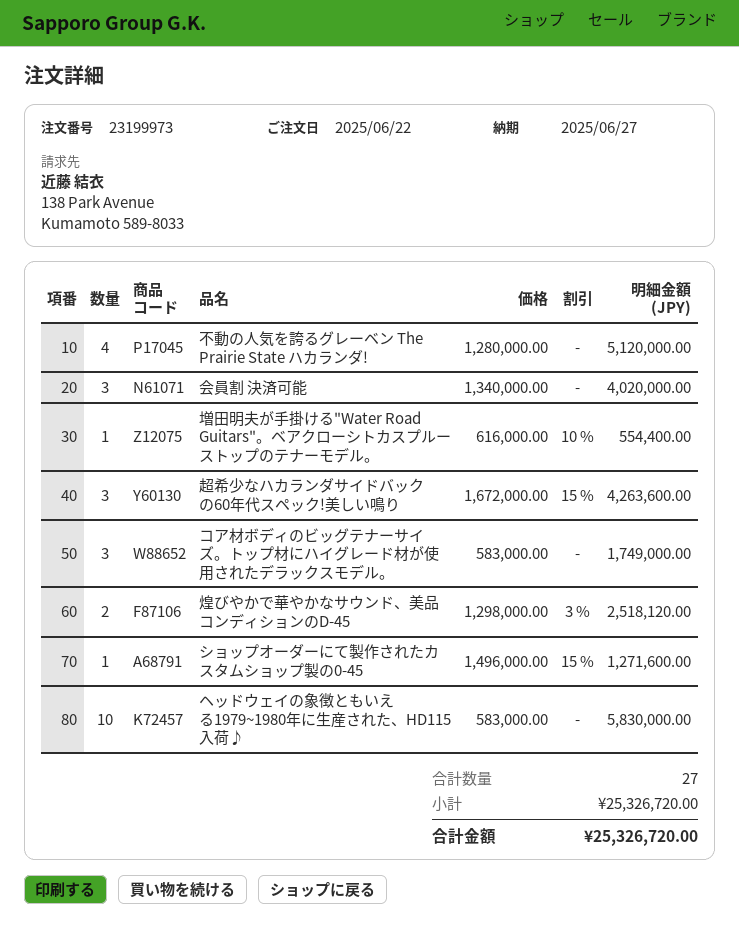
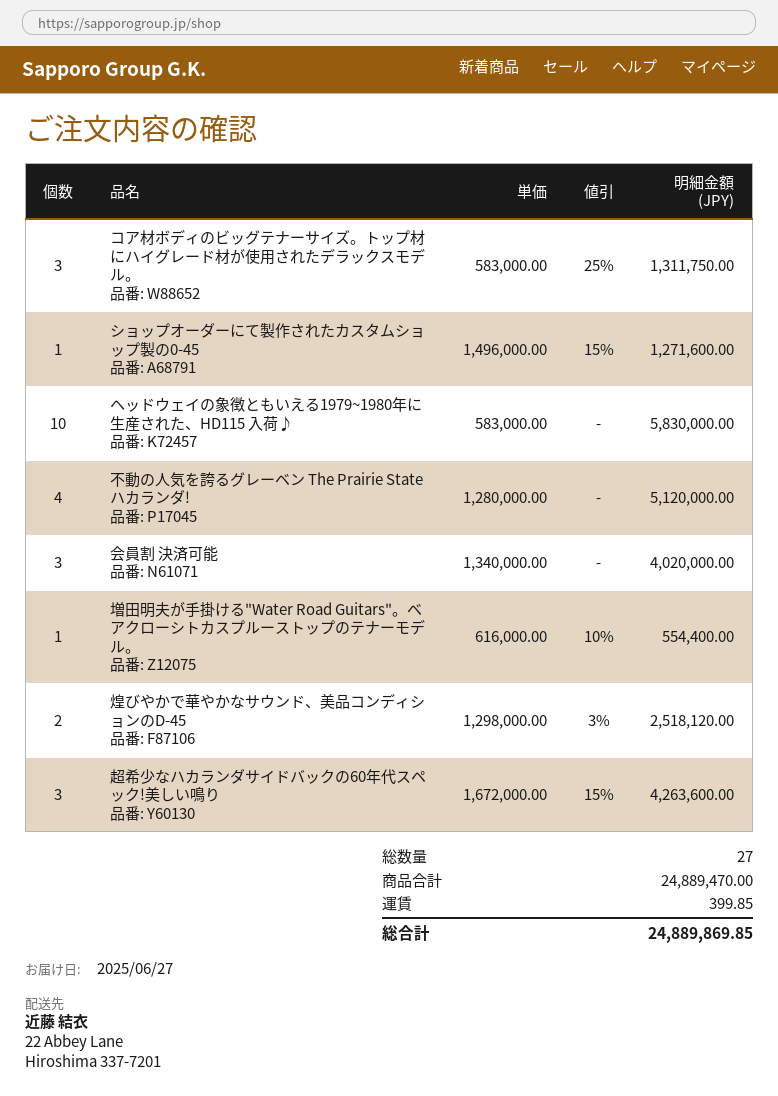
コア材ボディのビッグテナーサイズ。トップ材にハイグレード材が使用されたデラックスモデル。: 3 x 583000.00 = 1749000.00 -> 3 x 583000.00 - 25% = 1311750.00
subtotal: 25326720.00 -> 24889470.00
shipping: none -> 399.85
total: 25326720.00 -> 24889869.85

